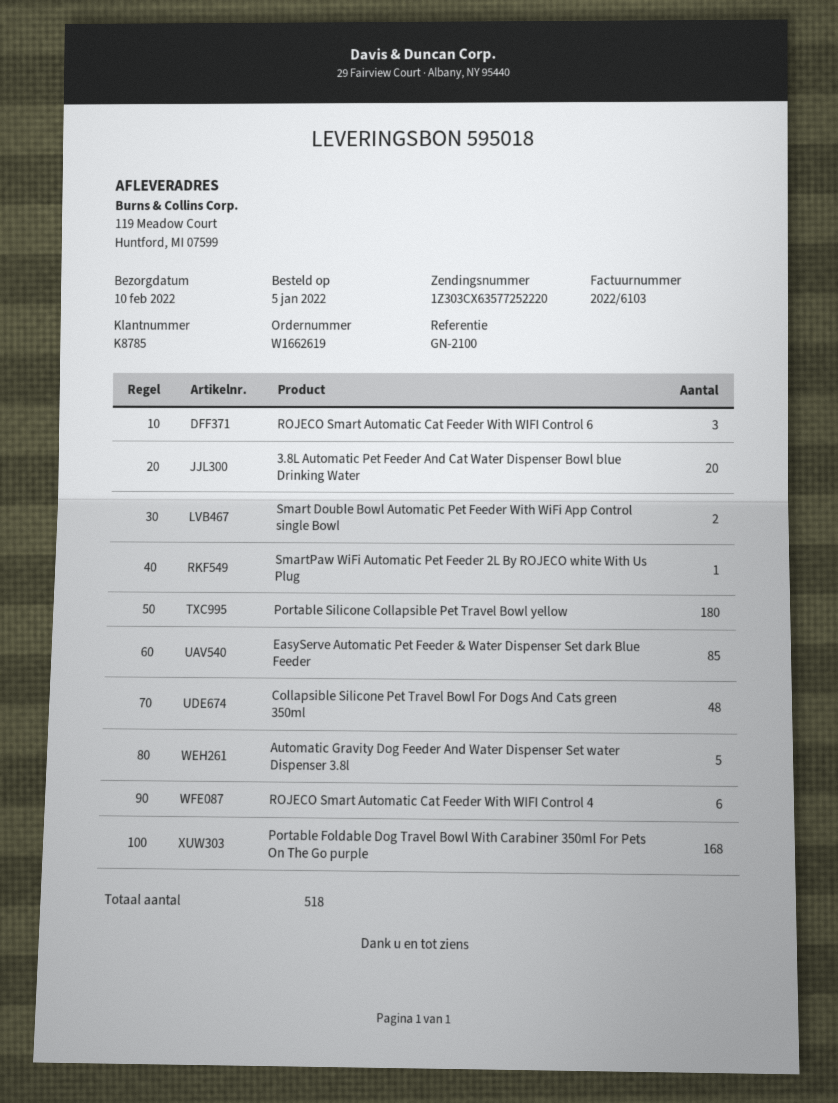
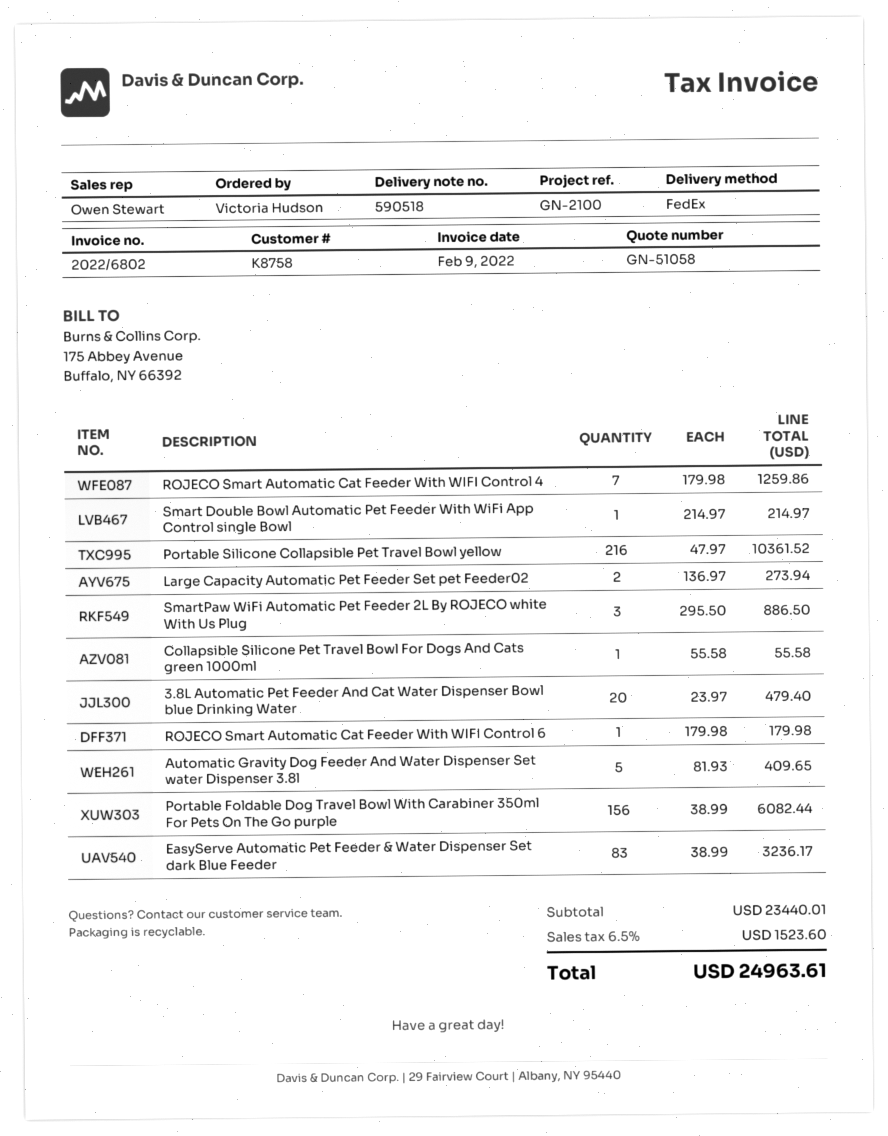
delivery note number: 595018 -> 590518
invoice number: 2022/6103 -> 2022/6802
customer number: K8785 -> K8758
ROJECO Smart Automatic Cat Feeder With WIFI Control 6: 3 -> 1
Smart Double Bowl Automatic Pet Feeder With WiFi App Control single Bowl: 2 -> 1
SmartPaw WiFi Automatic Pet Feeder 2L By ROJECO white With Us Plug: 1 -> 3
Portable Silicone Collapsible Pet Travel Bowl yellow: 180 -> 216
EasyServe Automatic Pet Feeder & Water Dispenser Set dark Blue Feeder: 85 -> 83
Collapsible Silicone Pet Travel Bowl For Dogs And Cats green 350ml: 48 -> none
ROJECO Smart Automatic Cat Feeder With WIFI Control 4: 6 -> 7
Portable Foldable Dog Travel Bowl With Carabiner 350ml For Pets On The Go purple: 168 -> 156
Large Capacity Automatic Pet Feeder Set pet Feeder02: none -> 2
Collapsible Silicone Pet Travel Bowl For Dogs And Cats green 1000ml: none -> 1

